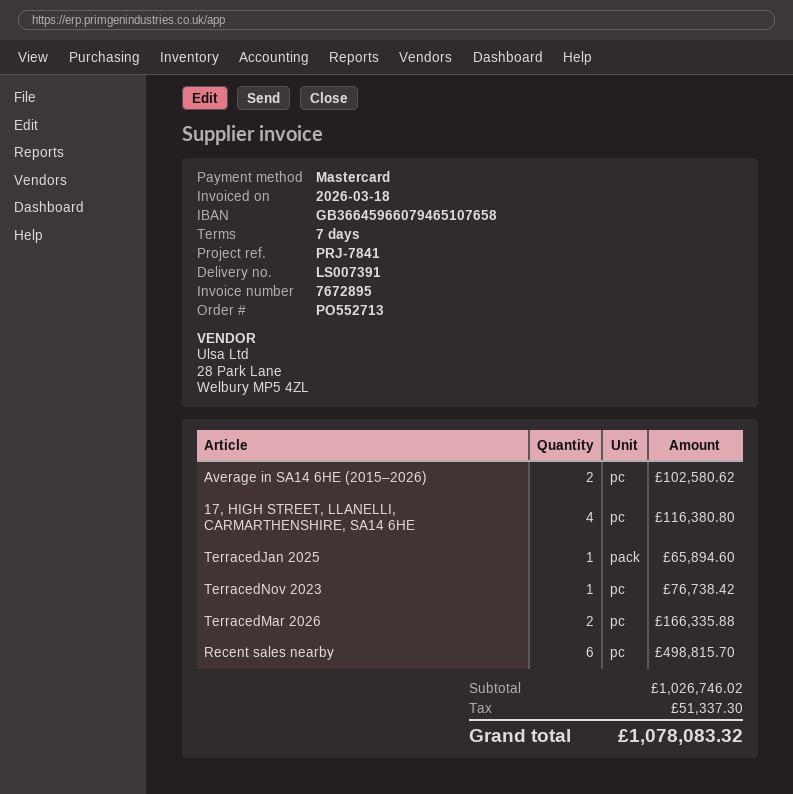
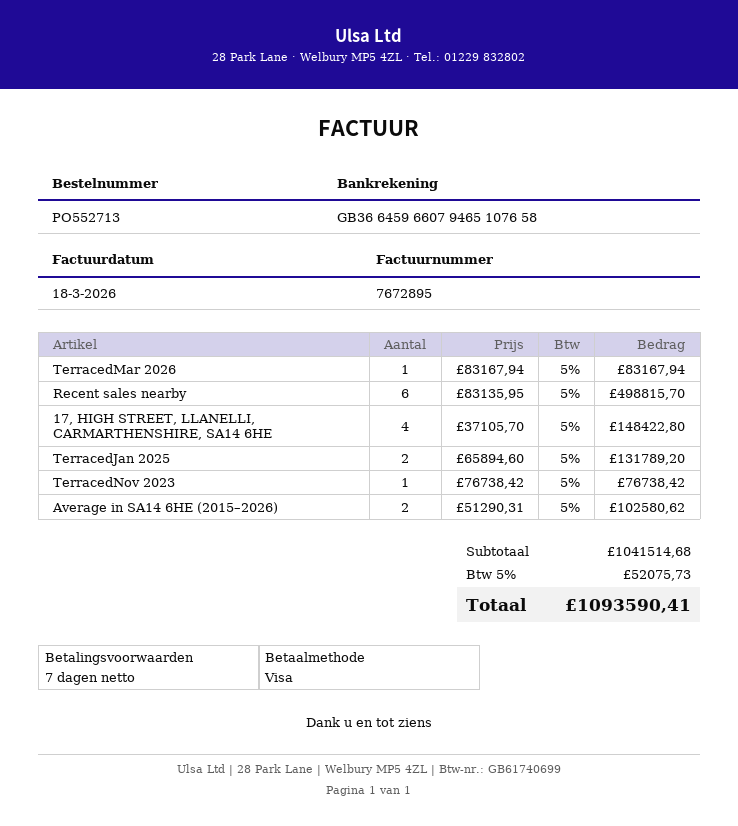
payment method: Mastercard -> Visa
17, HIGH STREET, LLANELLI, CARMARTHENSHIRE, SA14 6HE: 4 for 116380.80 -> 4 for 148422.80
TerracedJan 2025: 1 for 65894.60 -> 2 for 131789.20
TerracedMar 2026: 2 for 166335.88 -> 1 for 83167.94
subtotal: 1026746.02 -> 1041514.68
tax: 51337.30 -> 52075.73
total: 1078083.32 -> 1093590.41

